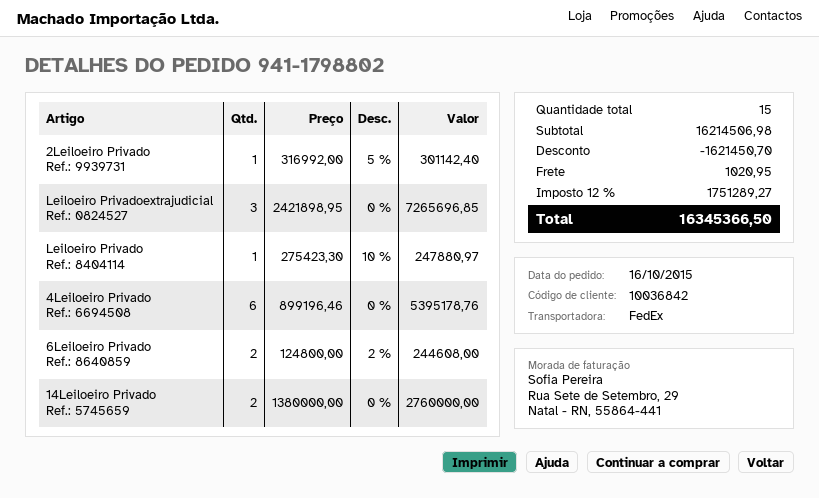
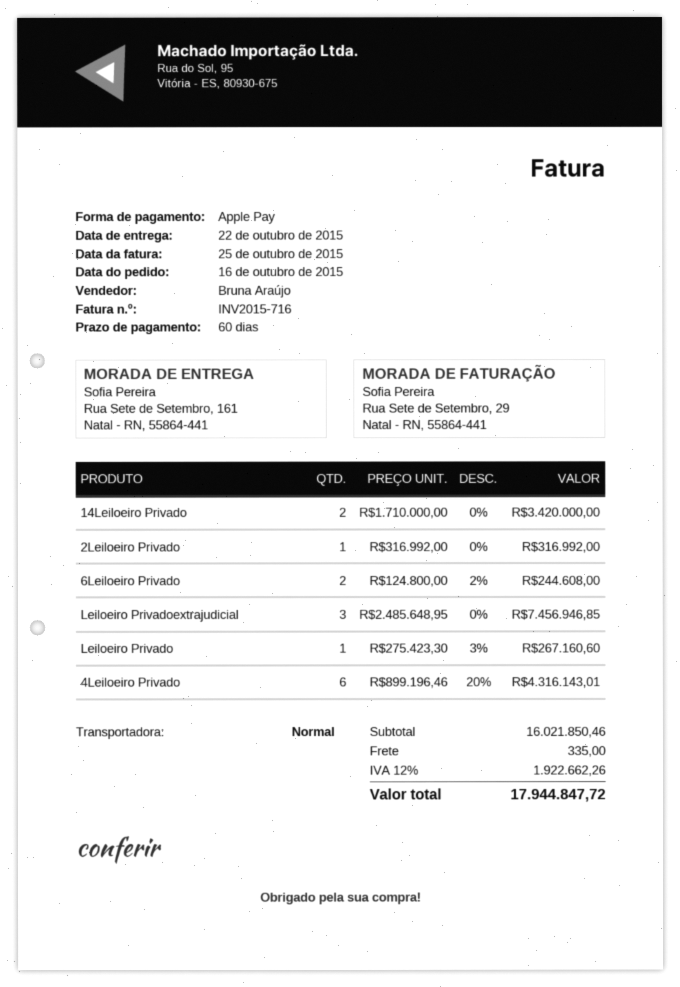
shipping method: FedEx -> standard
2Leiloeiro Privado: 1 x 316992.00 - 5% = 301142.40 -> 1 x 316992.00 = 316992.00
Leiloeiro Privadoextrajudicial: 3 x 2421898.95 = 7265696.85 -> 3 x 2485648.95 = 7456946.85
Leiloeiro Privado: 1 x 275423.30 - 10% = 247880.97 -> 1 x 275423.30 - 3% = 267160.60
4Leiloeiro Privado: 6 x 899196.46 = 5395178.76 -> 6 x 899196.46 - 20% = 4316143.01
14Leiloeiro Privado: 2 x 1380000.00 = 2760000.00 -> 2 x 1710000.00 = 3420000.00
subtotal: 16214506.98 -> 16021850.46
discount: 1621450.70 -> none
shipping: 1020.95 -> 335.00
tax: 12% = 1751289.27 -> 12% = 1922662.26
total: 16345366.50 -> 17944847.72

